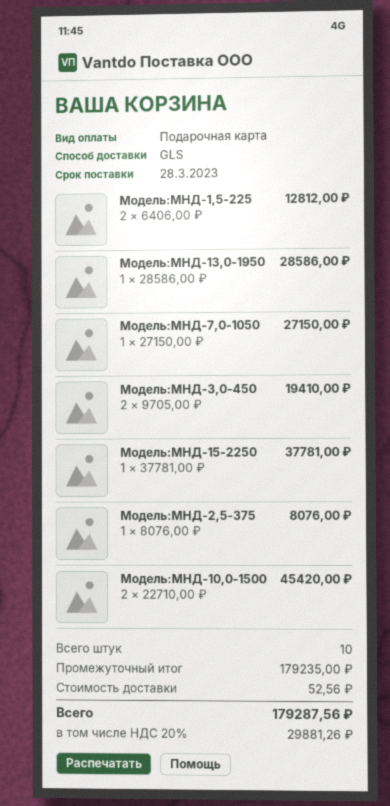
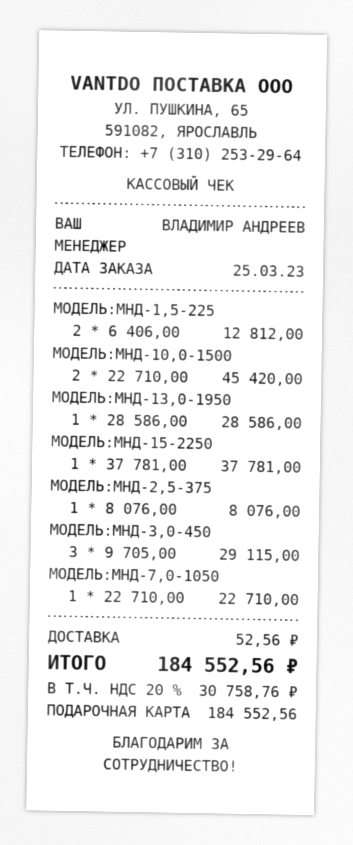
Модель:МНД-7,0-1050: 1 x 27150.00 = 27150.00 -> 1 x 22710.00 = 22710.00
Модель:МНД-3,0-450: 2 x 9705.00 = 19410.00 -> 3 x 9705.00 = 29115.00
tax: 20% = 29881.26 -> 20% = 30758.76
total: 179287.56 -> 184552.56

